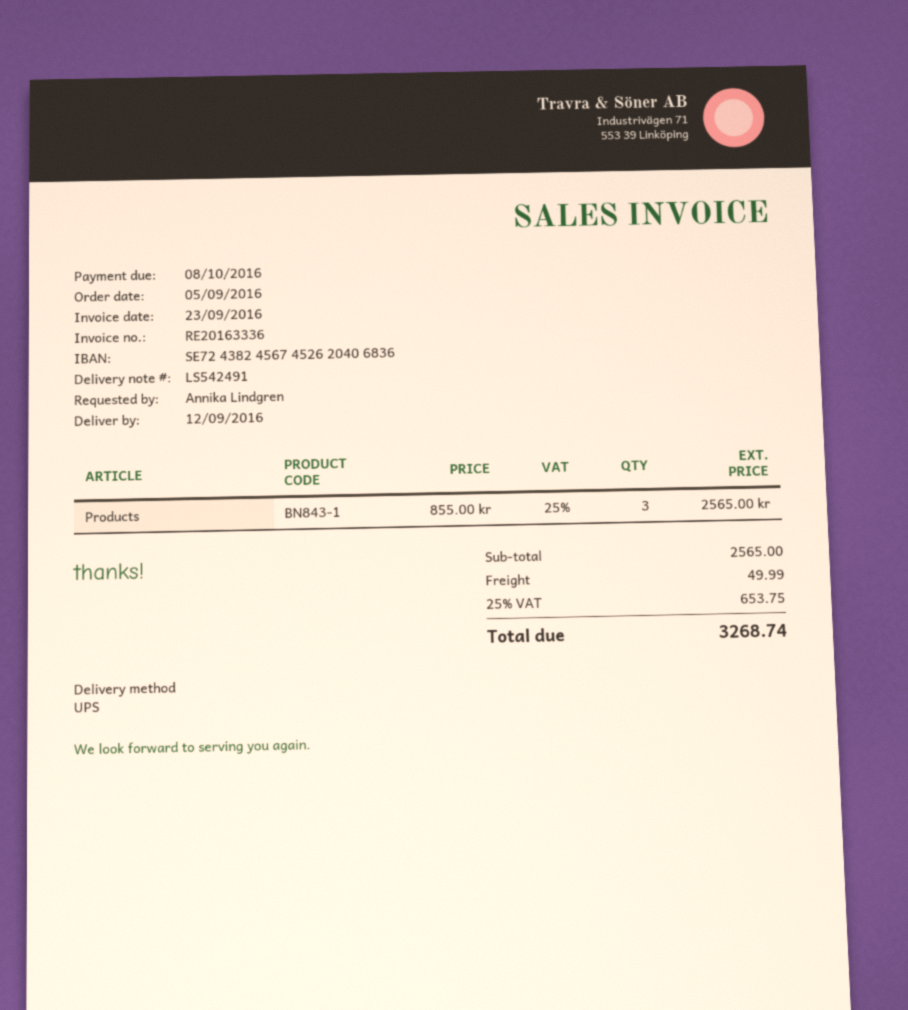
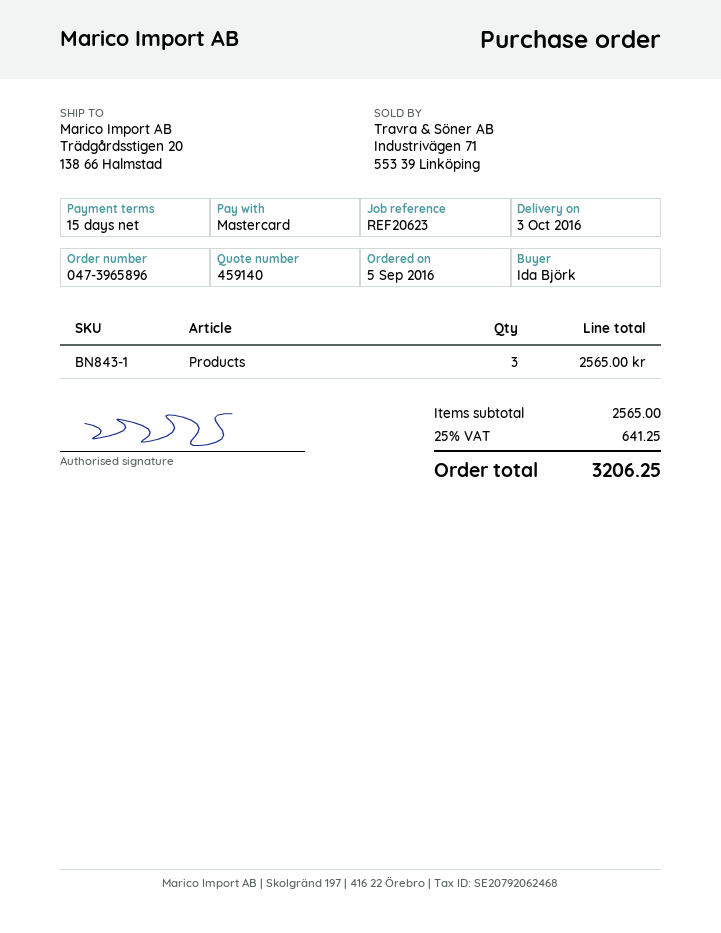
delivery date: 2016-09-12 -> 2016-10-03
ordered by: Annika Lindgren -> Ida Björk
shipping: 49.99 -> none
tax: 25% = 653.75 -> 25% = 641.25
total: 3268.74 -> 3206.25

